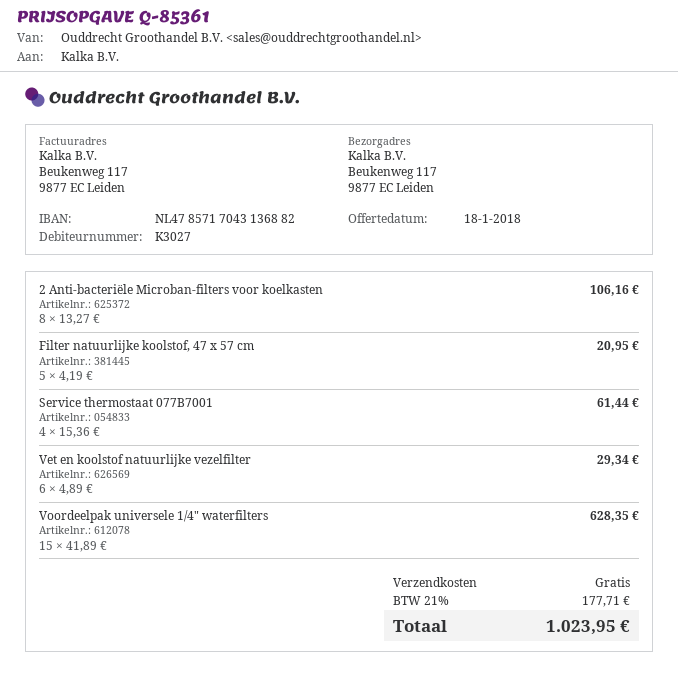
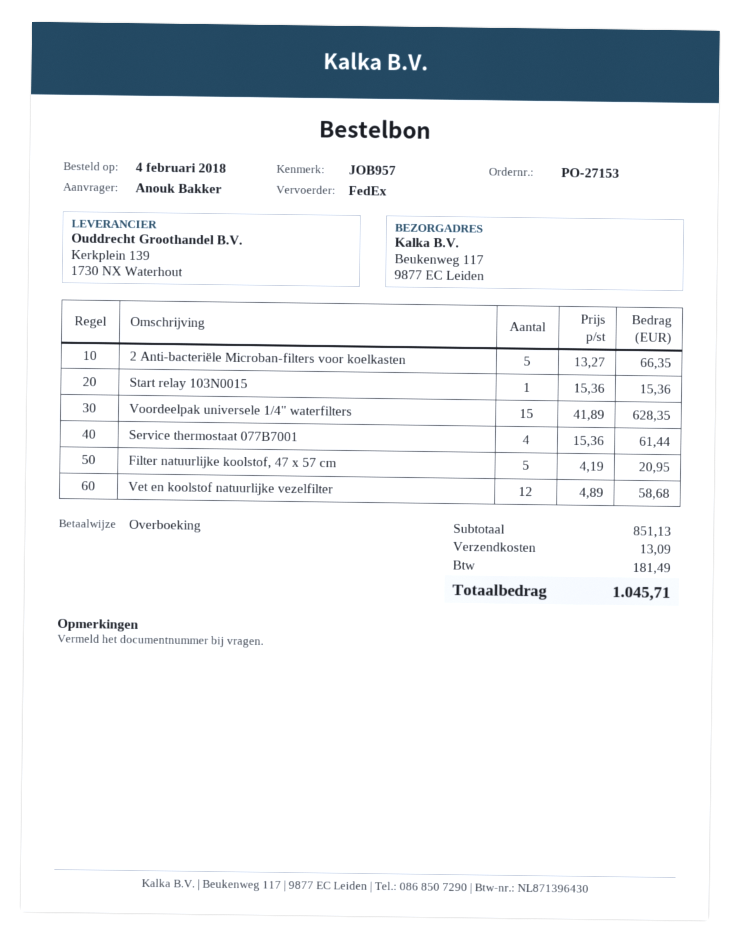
2 Anti-bacteriële Microban-filters voor koelkasten: 8 x 13.27 = 106.16 -> 5 x 13.27 = 66.35
Vet en koolstof natuurlijke vezelfilter: 6 x 4.89 = 29.34 -> 12 x 4.89 = 58.68
Start relay 103N0015: none -> 1 x 15.36 = 15.36
shipping: 0.00 -> 13.09
tax: 177.71 -> 181.49
total: 1023.95 -> 1045.71

